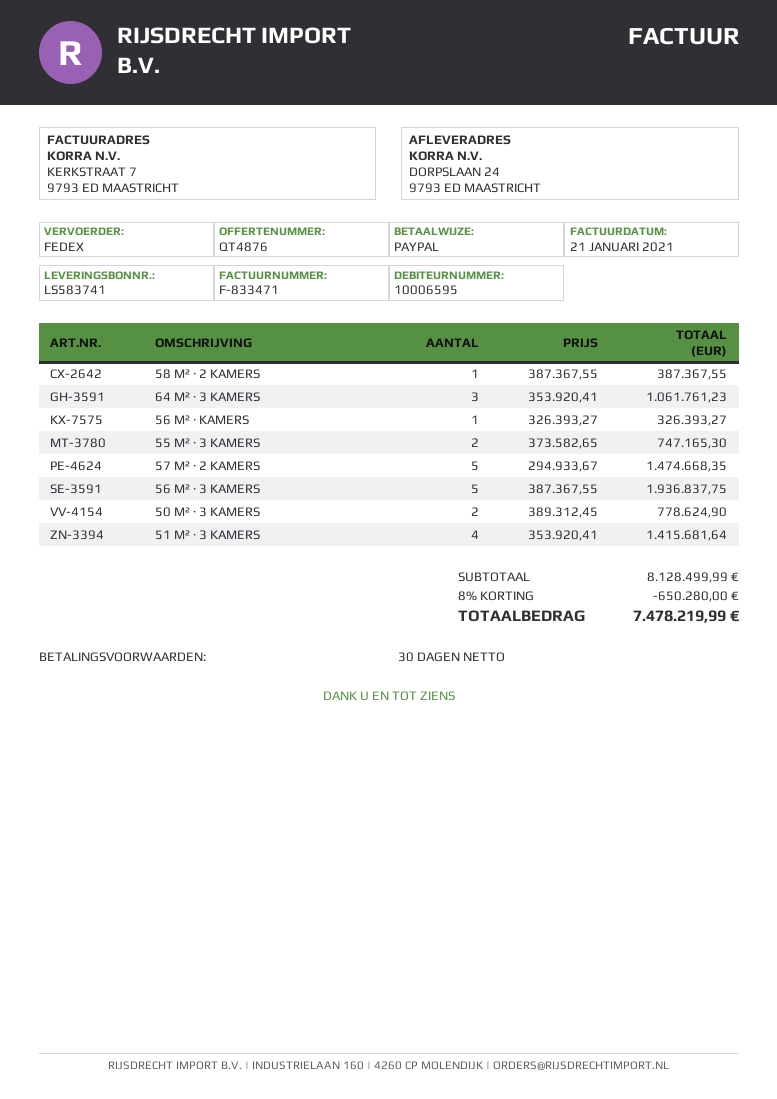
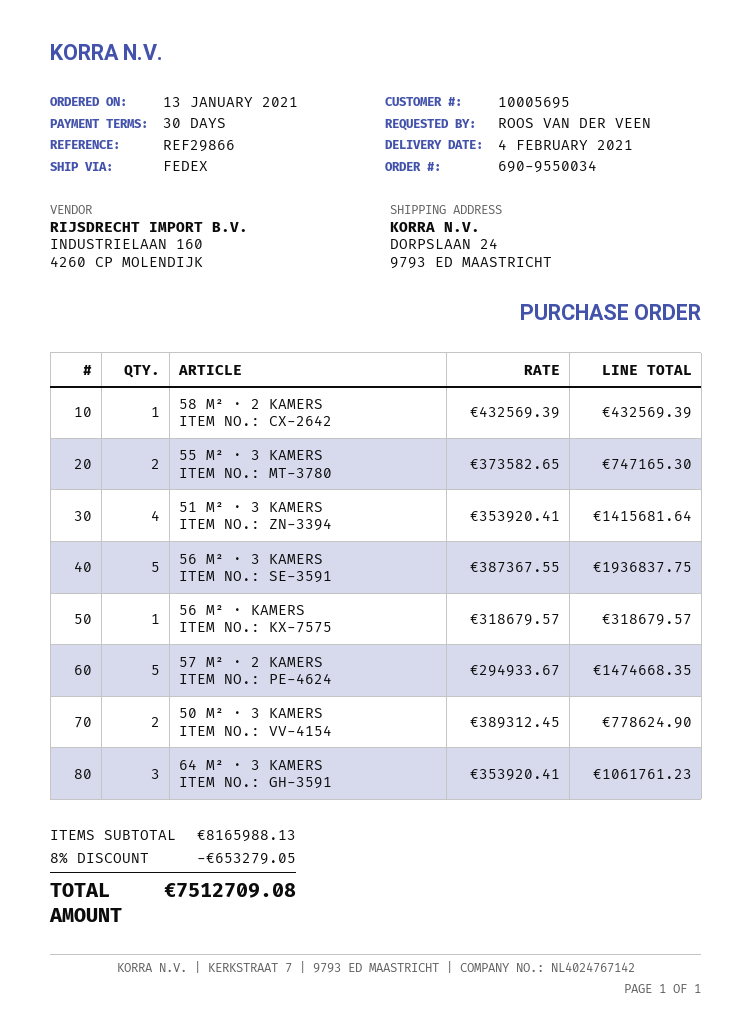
customer number: 10006595 -> 10005695
58 M² · 2 KAMERS: 1 x 387367.55 = 387367.55 -> 1 x 432569.39 = 432569.39
56 M² · KAMERS: 1 x 326393.27 = 326393.27 -> 1 x 318679.57 = 318679.57
subtotal: 8128499.99 -> 8165988.13
discount: 8% = 650280.00 -> 8% = 653279.05
total: 7478219.99 -> 7512709.08

